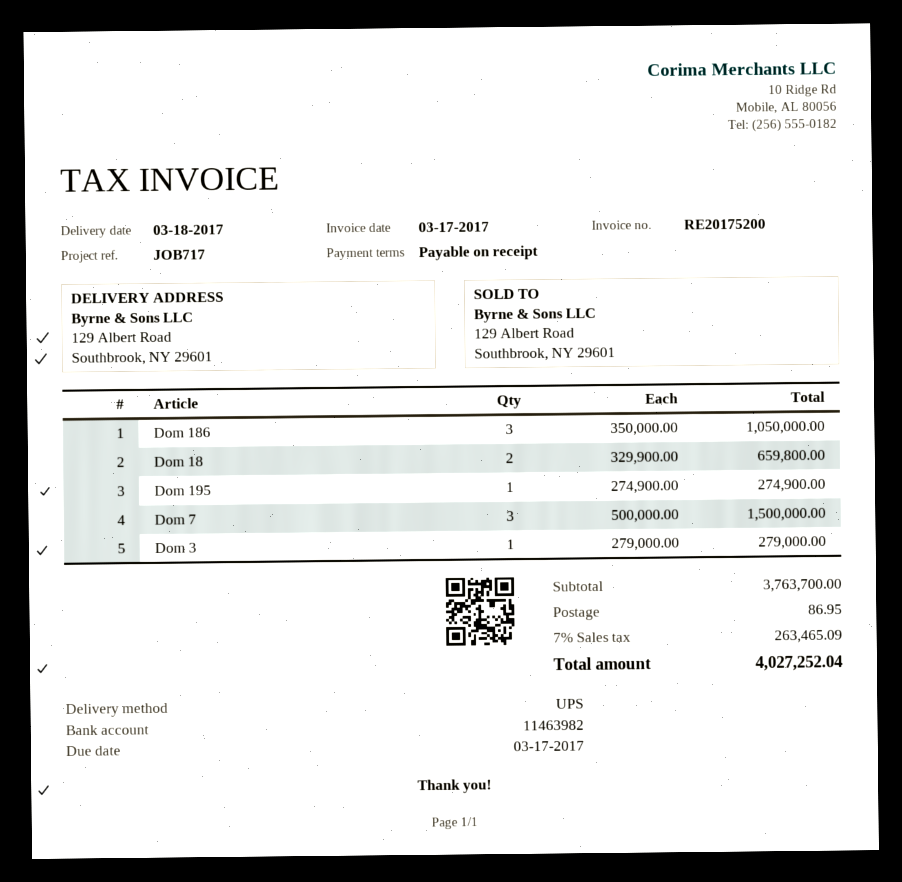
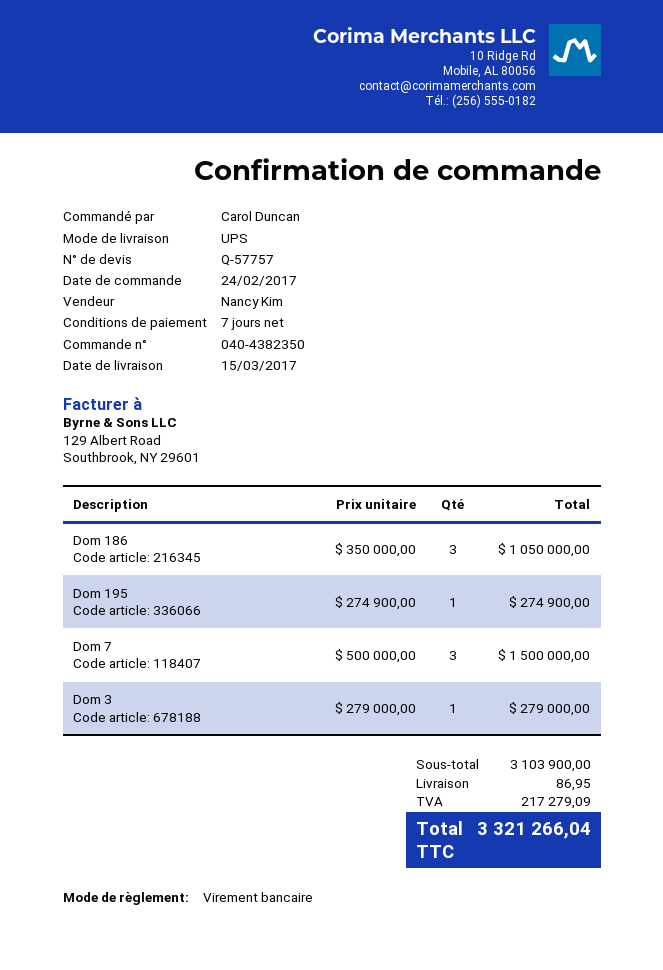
delivery date: 2017-03-18 -> 2017-03-15
payment terms: on receipt -> 7 days
Dom 18: 2 x 329900.00 = 659800.00 -> none
subtotal: 3763700.00 -> 3103900.00
tax: 263465.09 -> 217279.09
total: 4027252.04 -> 3321266.04

